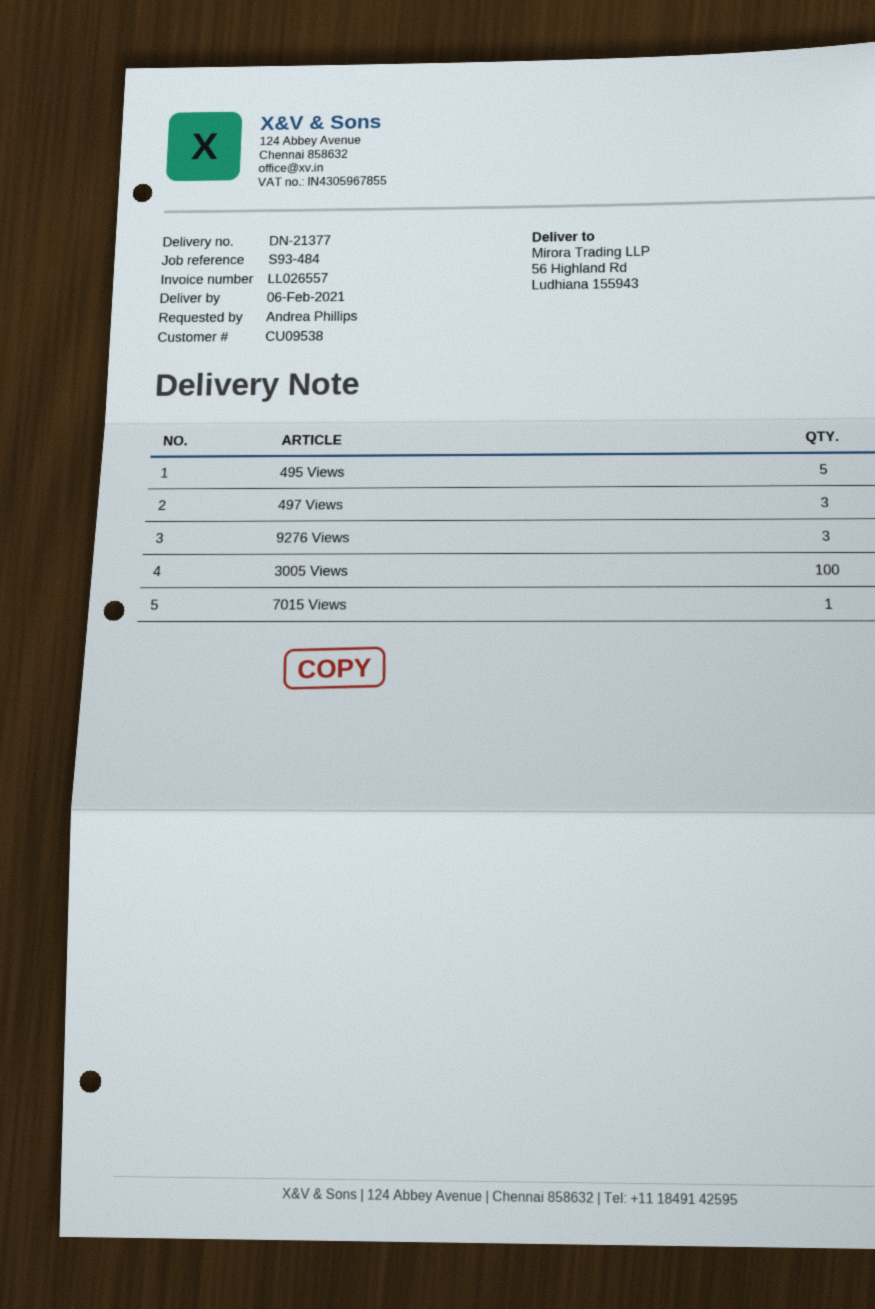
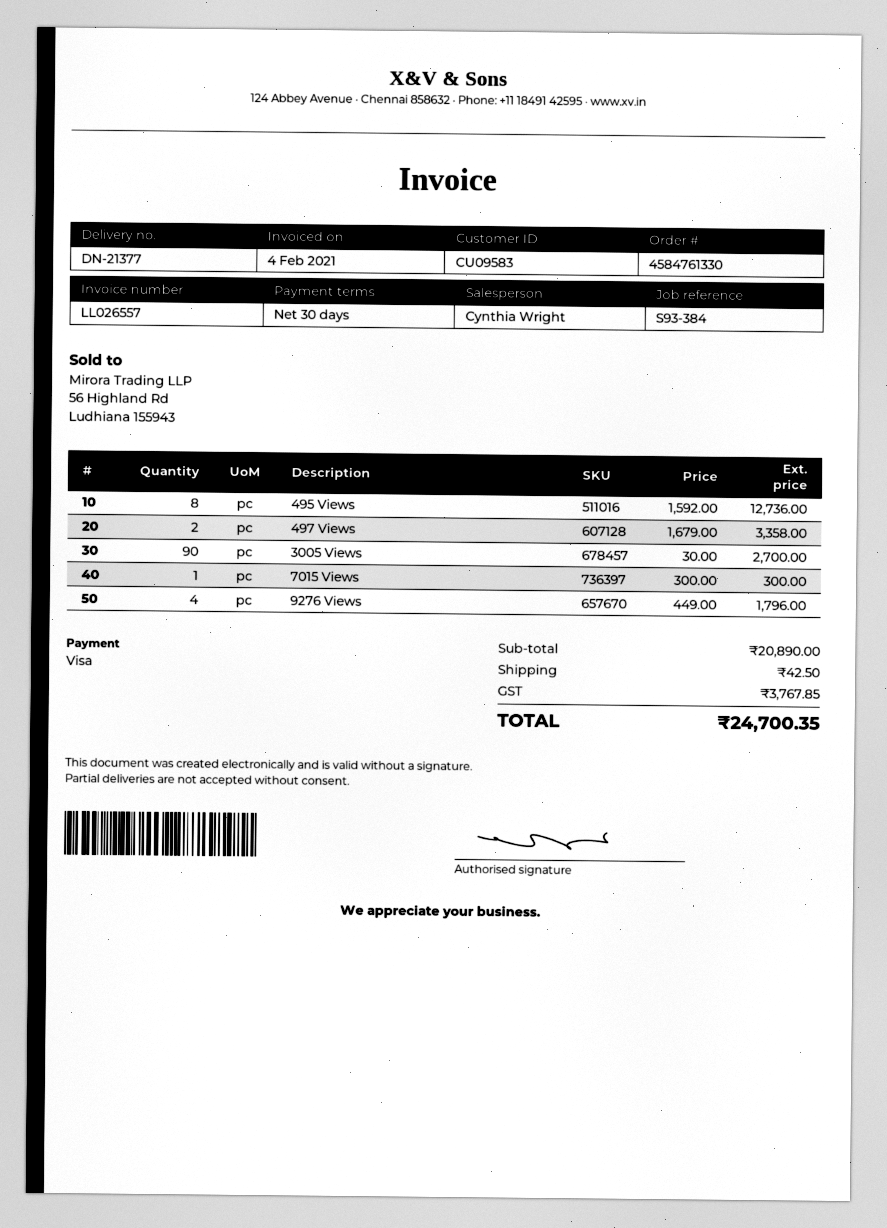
customer number: CU09538 -> CU09583
reference: S93-484 -> S93-384
495 Views: 5 -> 8
497 Views: 3 -> 2
9276 Views: 3 -> 4
3005 Views: 100 -> 90

